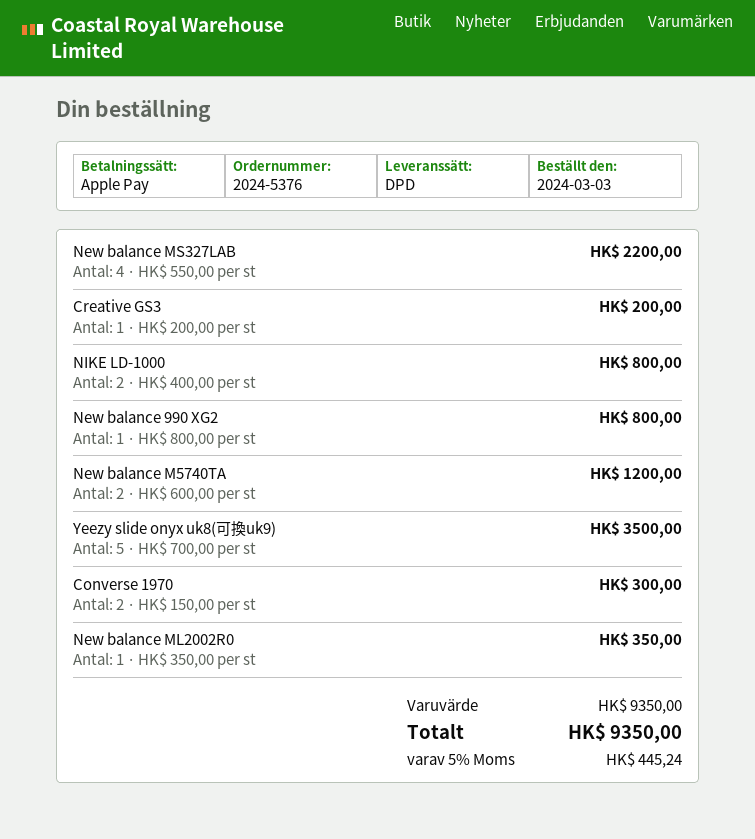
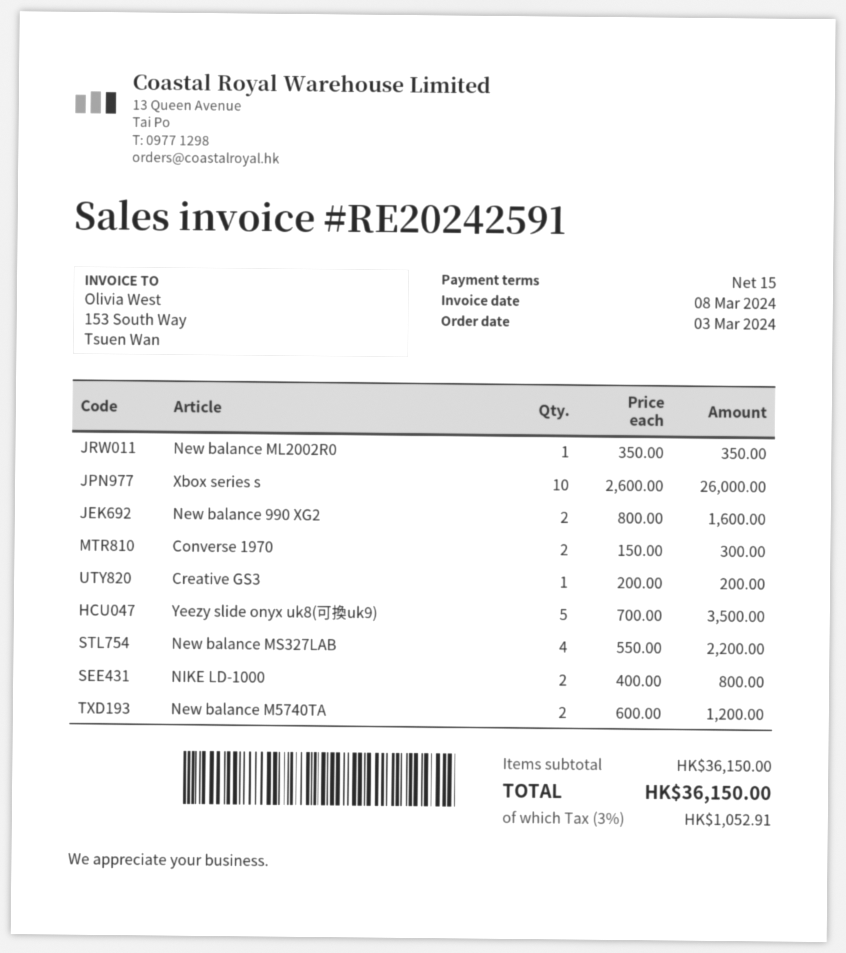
New balance 990 XG2: 1 x 800.00 = 800.00 -> 2 x 800.00 = 1600.00
Xbox series s: none -> 10 x 2600.00 = 26000.00
subtotal: 9350.00 -> 36150.00
tax: 5% = 445.24 -> 3% = 1052.91
total: 9350.00 -> 36150.00

